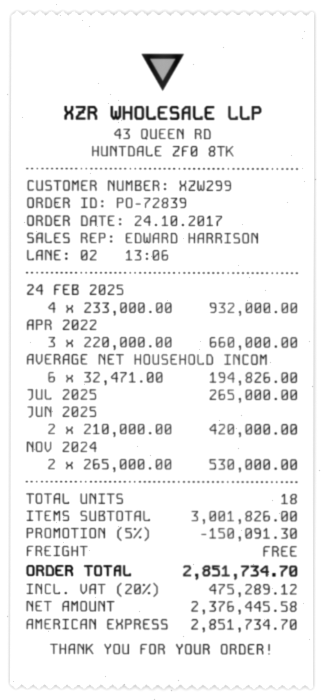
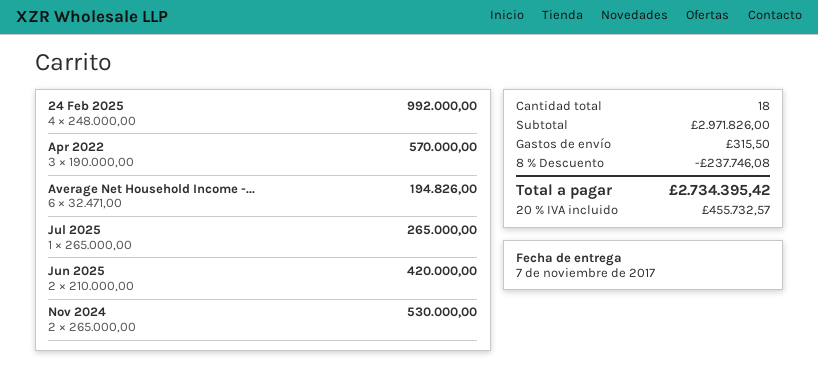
24 FEB 2025: 4 x 233000.00 = 932000.00 -> 4 x 248000.00 = 992000.00
APR 2022: 3 x 220000.00 = 660000.00 -> 3 x 190000.00 = 570000.00
subtotal: 3001826.00 -> 2971826.00
discount: 5% = 150091.30 -> 8% = 237746.08
shipping: 0.00 -> 315.50
tax: 20% = 475289.12 -> 20% = 455732.57
total: 2851734.70 -> 2734395.42

